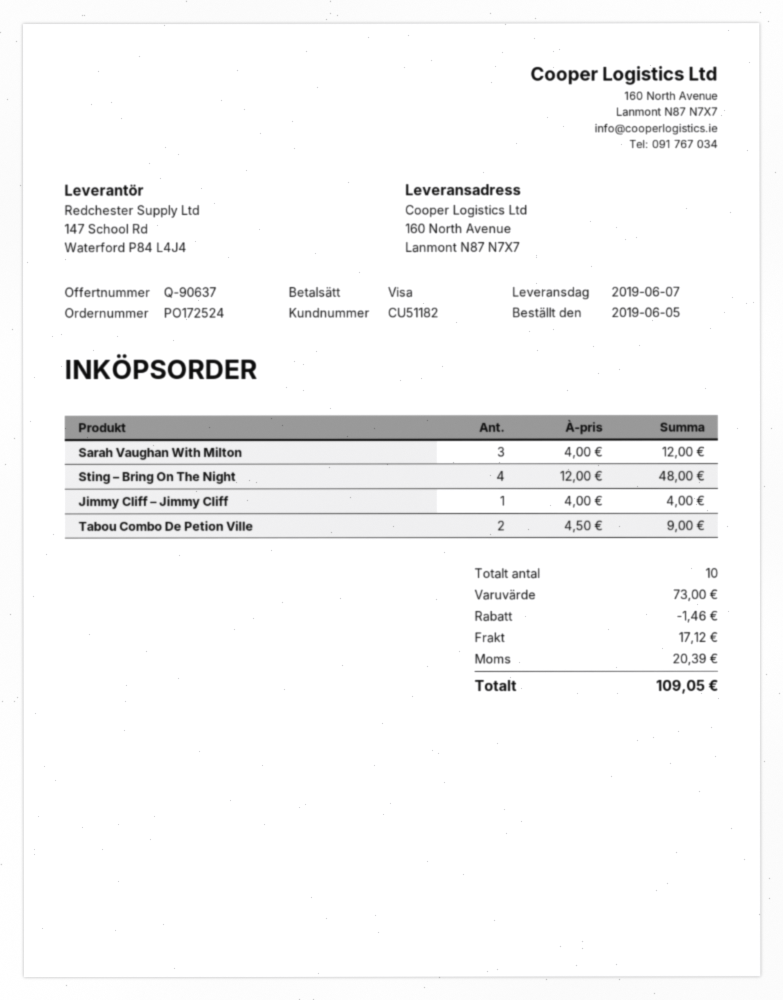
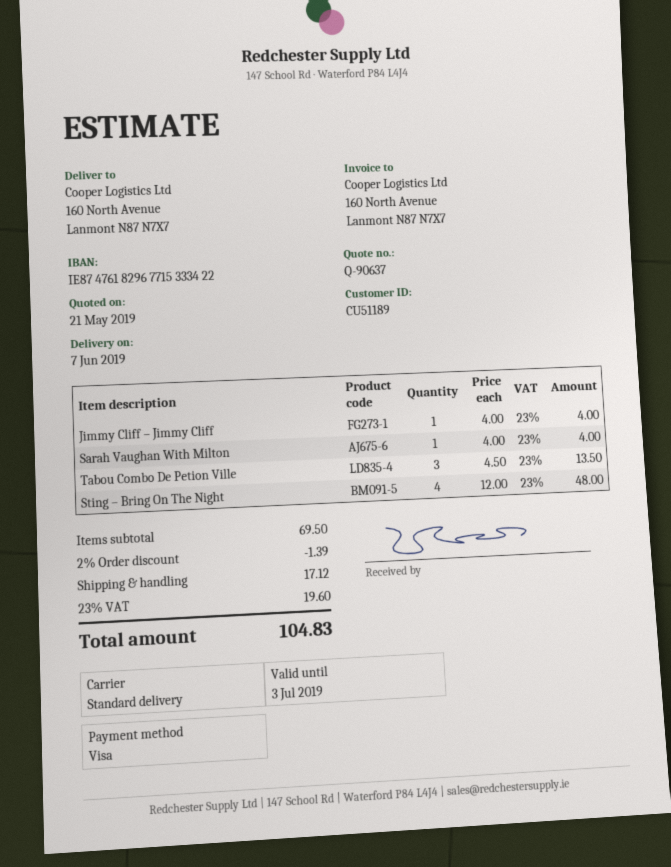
customer number: CU51182 -> CU51189
Sarah Vaughan With Milton: 3 x 4.00 = 12.00 -> 1 x 4.00 = 4.00
Tabou Combo De Petion Ville: 2 x 4.50 = 9.00 -> 3 x 4.50 = 13.50
subtotal: 73.00 -> 69.50
discount: 1.46 -> 1.39
tax: 20.39 -> 19.60
total: 109.05 -> 104.83

